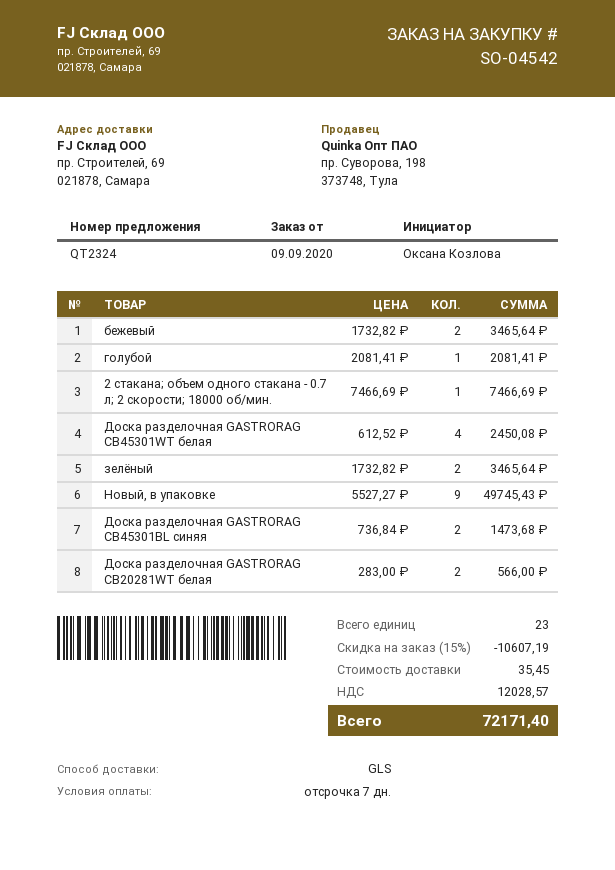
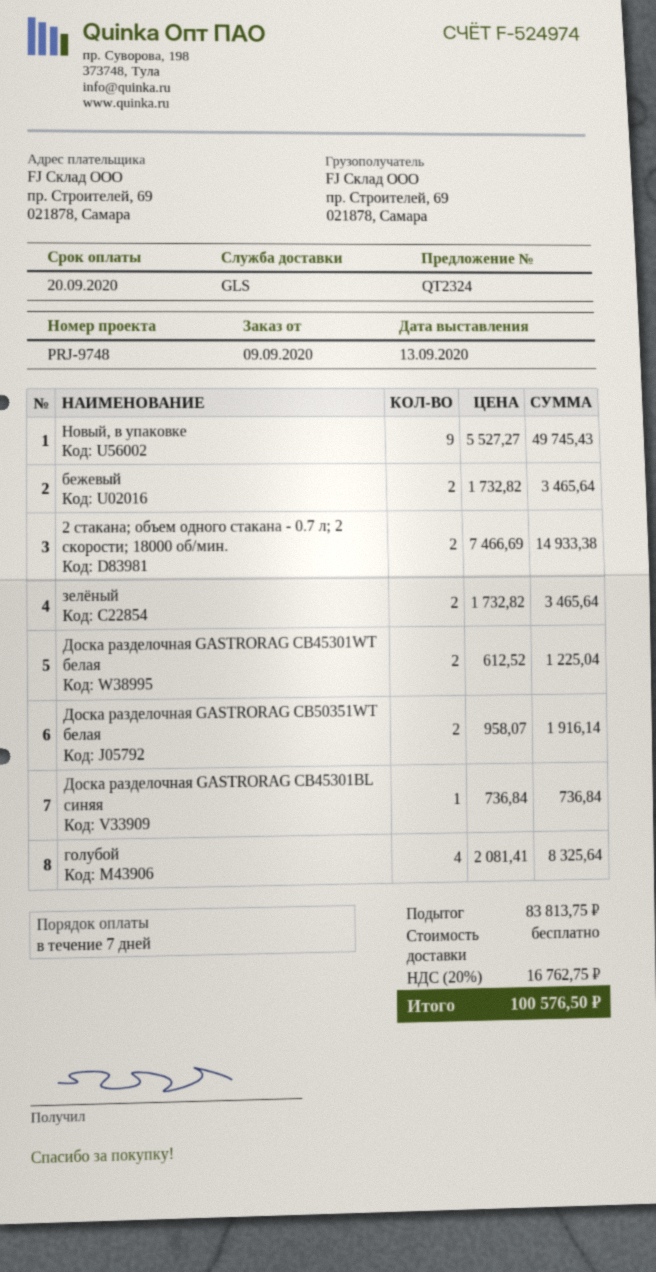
голубой: 1 x 2081.41 = 2081.41 -> 4 x 2081.41 = 8325.64
2 стакана; объем одного стакана - 0.7 л; 2 скорости; 18000 об/мин.: 1 x 7466.69 = 7466.69 -> 2 x 7466.69 = 14933.38
Доска разделочная GASTRORAG CB45301WT белая: 4 x 612.52 = 2450.08 -> 2 x 612.52 = 1225.04
Доска разделочная GASTRORAG CB45301BL синяя: 2 x 736.84 = 1473.68 -> 1 x 736.84 = 736.84
Доска разделочная GASTRORAG CB20281WT белая: 2 x 283.00 = 566.00 -> none
Доска разделочная GASTRORAG CB50351WT белая: none -> 2 x 958.07 = 1916.14
discount: 15% = 10607.19 -> none
shipping: 35.45 -> 0.00
tax: 12028.57 -> 16762.75
total: 72171.40 -> 100576.50

